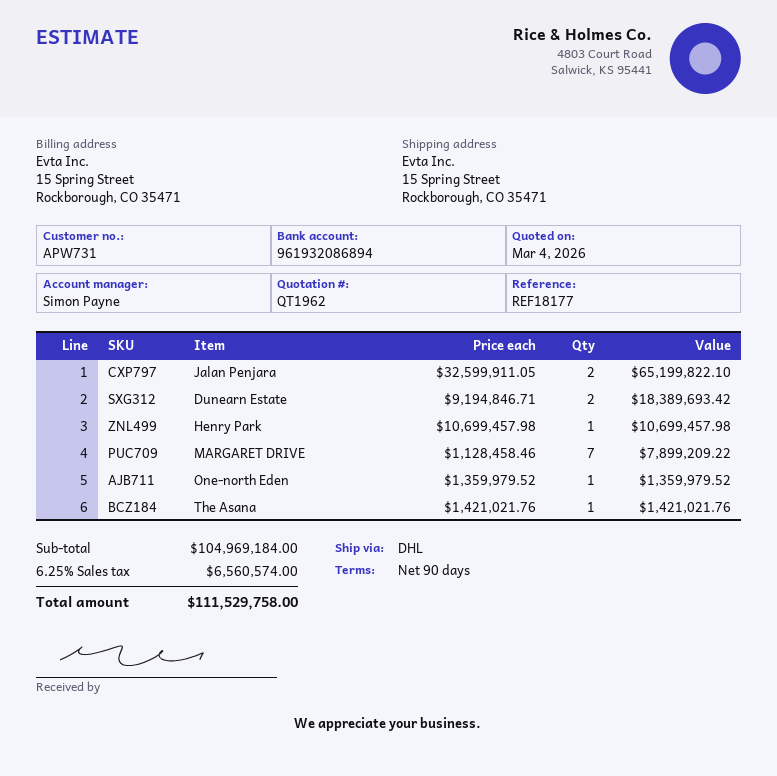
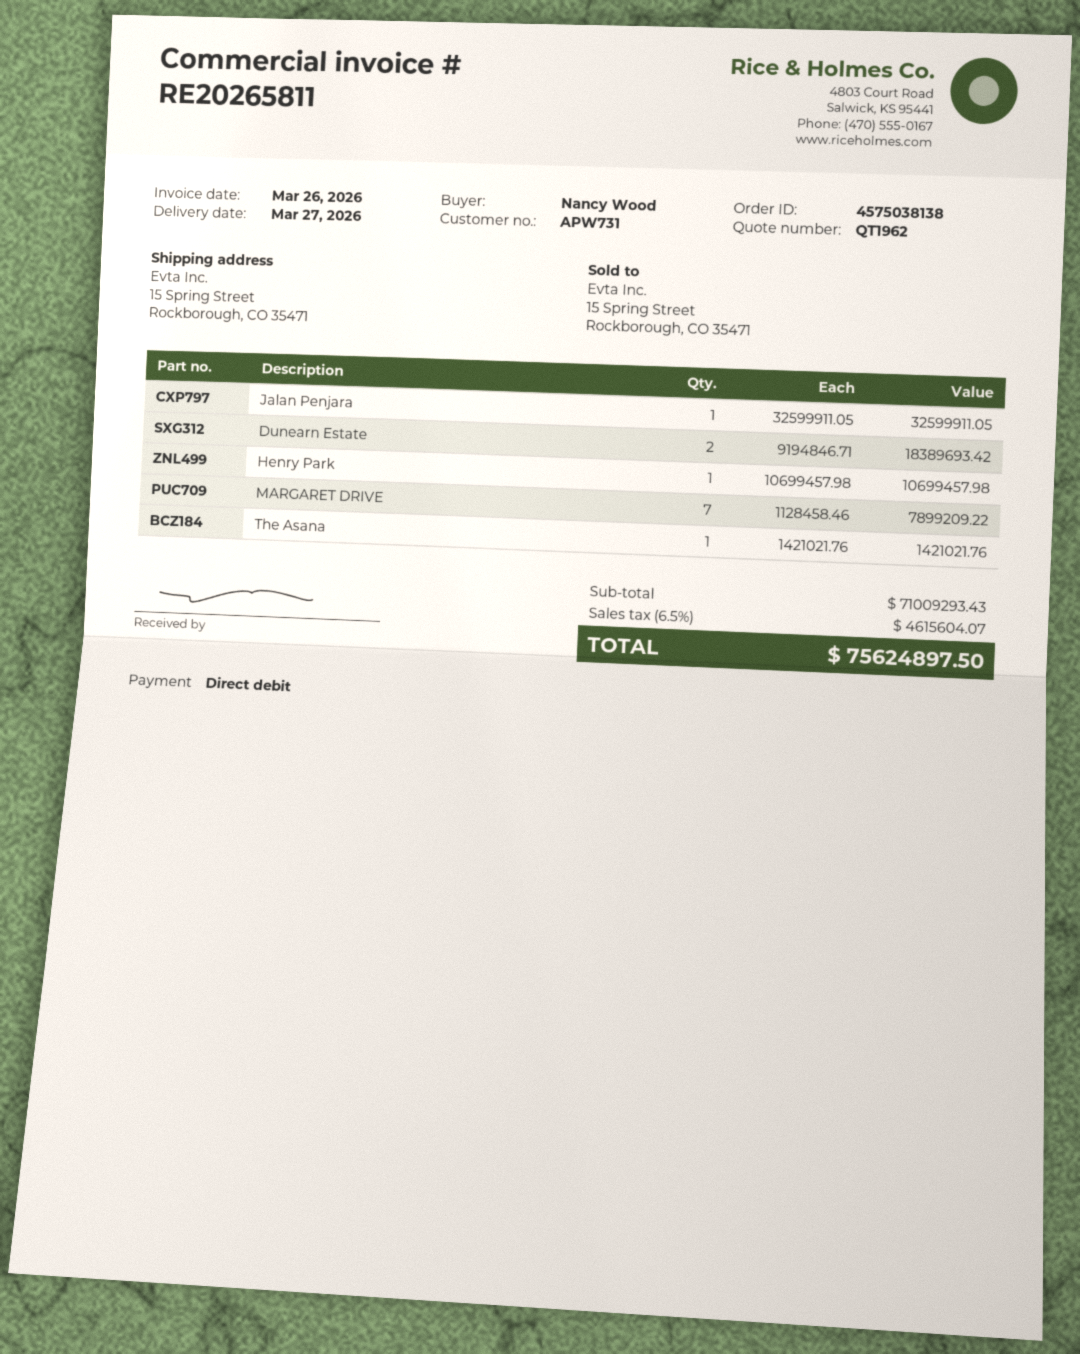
Jalan Penjara: 2 x 32599911.05 = 65199822.10 -> 1 x 32599911.05 = 32599911.05
One-north Eden: 1 x 1359979.52 = 1359979.52 -> none
subtotal: 104969184.00 -> 71009293.43
tax: 6.25% = 6560574.00 -> 6.5% = 4615604.07
total: 111529758.00 -> 75624897.50

